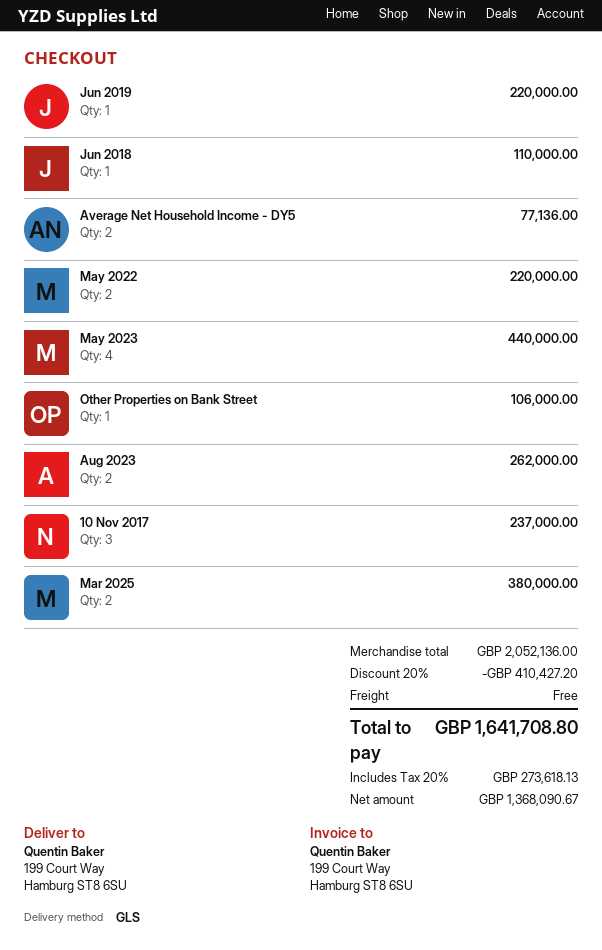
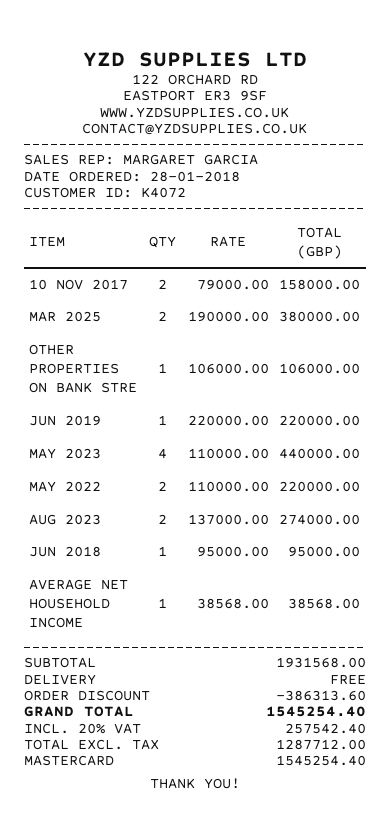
Jun 2018: 1 for 110000.00 -> 1 for 95000.00
Average Net Household Income - DY5: 2 for 77136.00 -> 1 for 38568.00
Aug 2023: 2 for 262000.00 -> 2 for 274000.00
10 Nov 2017: 3 for 237000.00 -> 2 for 158000.00
subtotal: 2052136.00 -> 1931568.00
discount: 410427.20 -> 386313.60
net: 1368090.67 -> 1287712.00
tax: 20% = 273618.13 -> 20% = 257542.40
total: 1641708.80 -> 1545254.40

